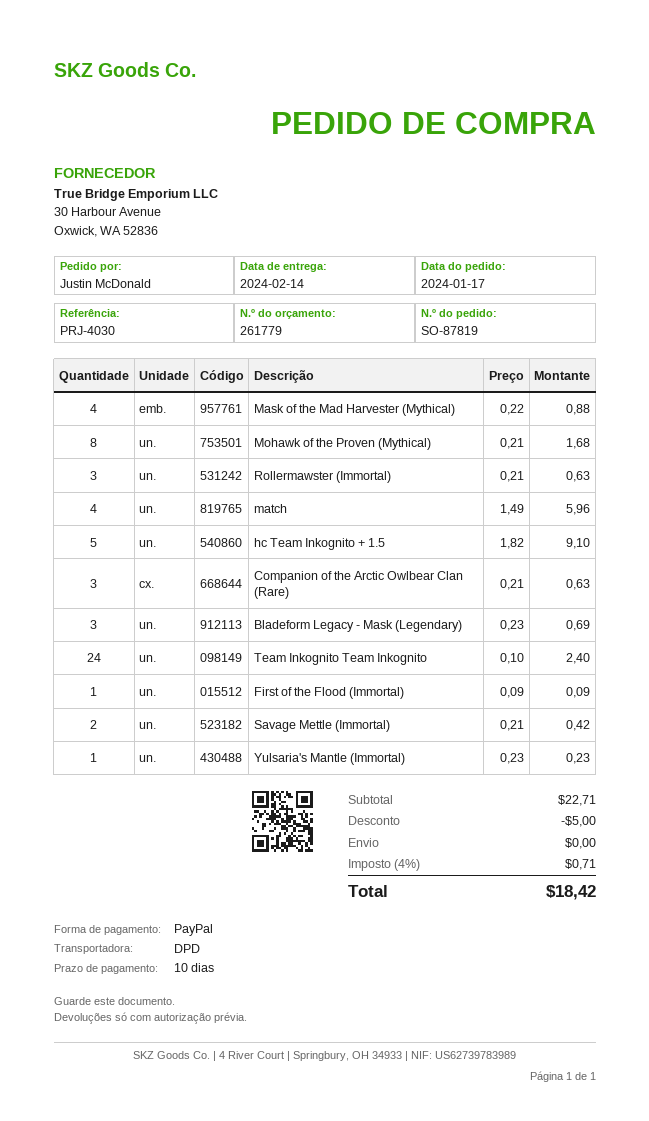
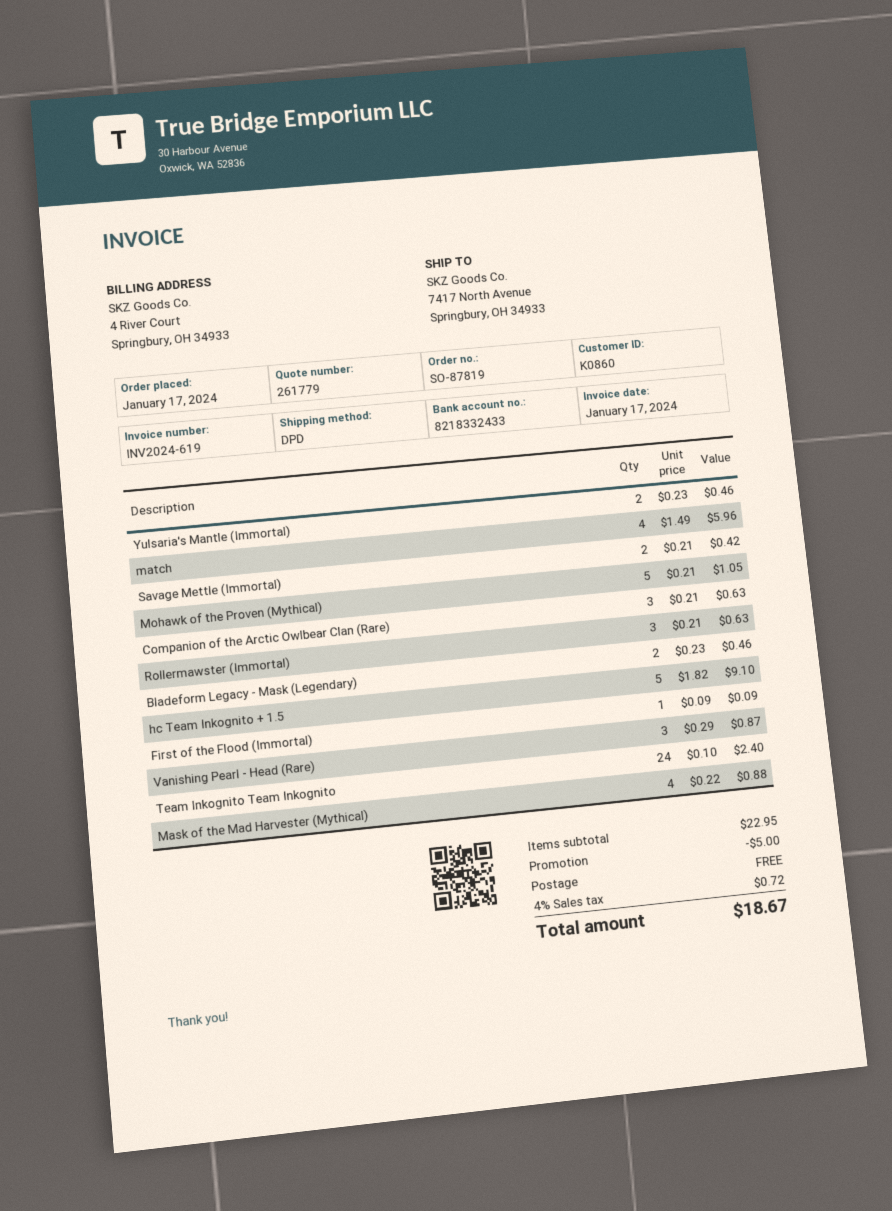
Mohawk of the Proven (Mythical): 8 x 0.21 = 1.68 -> 5 x 0.21 = 1.05
Bladeform Legacy - Mask (Legendary): 3 x 0.23 = 0.69 -> 2 x 0.23 = 0.46
Yulsaria's Mantle (Immortal): 1 x 0.23 = 0.23 -> 2 x 0.23 = 0.46
Vanishing Pearl - Head (Rare): none -> 3 x 0.29 = 0.87
subtotal: 22.71 -> 22.95
tax: 4% = 0.71 -> 4% = 0.72
total: 18.42 -> 18.67

